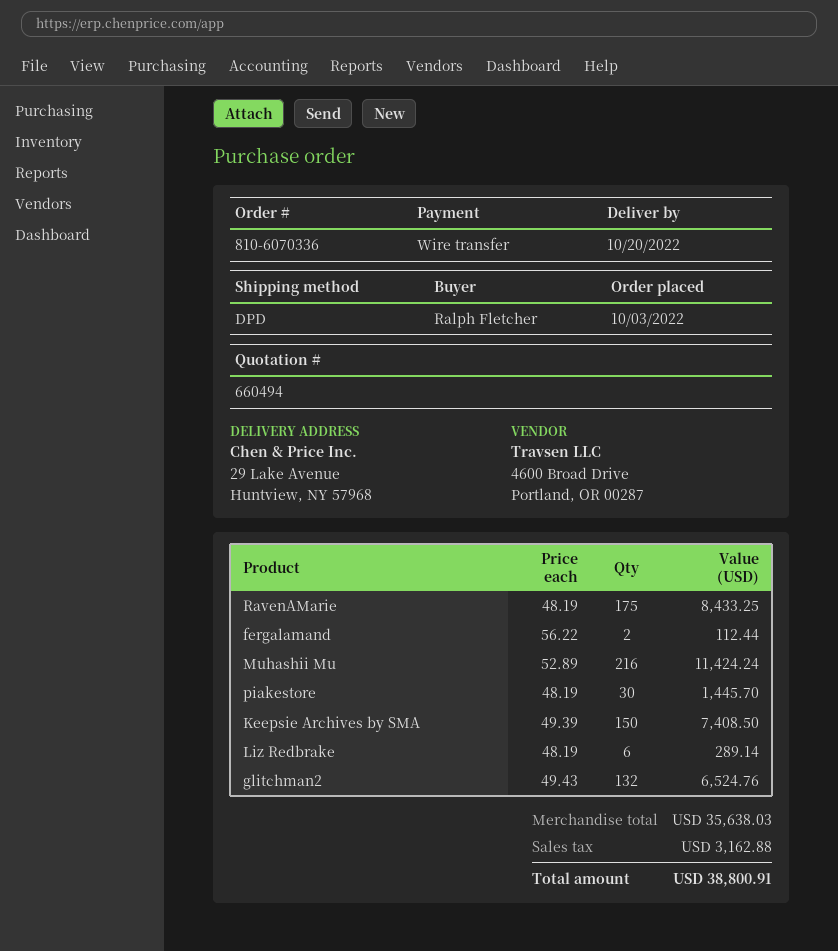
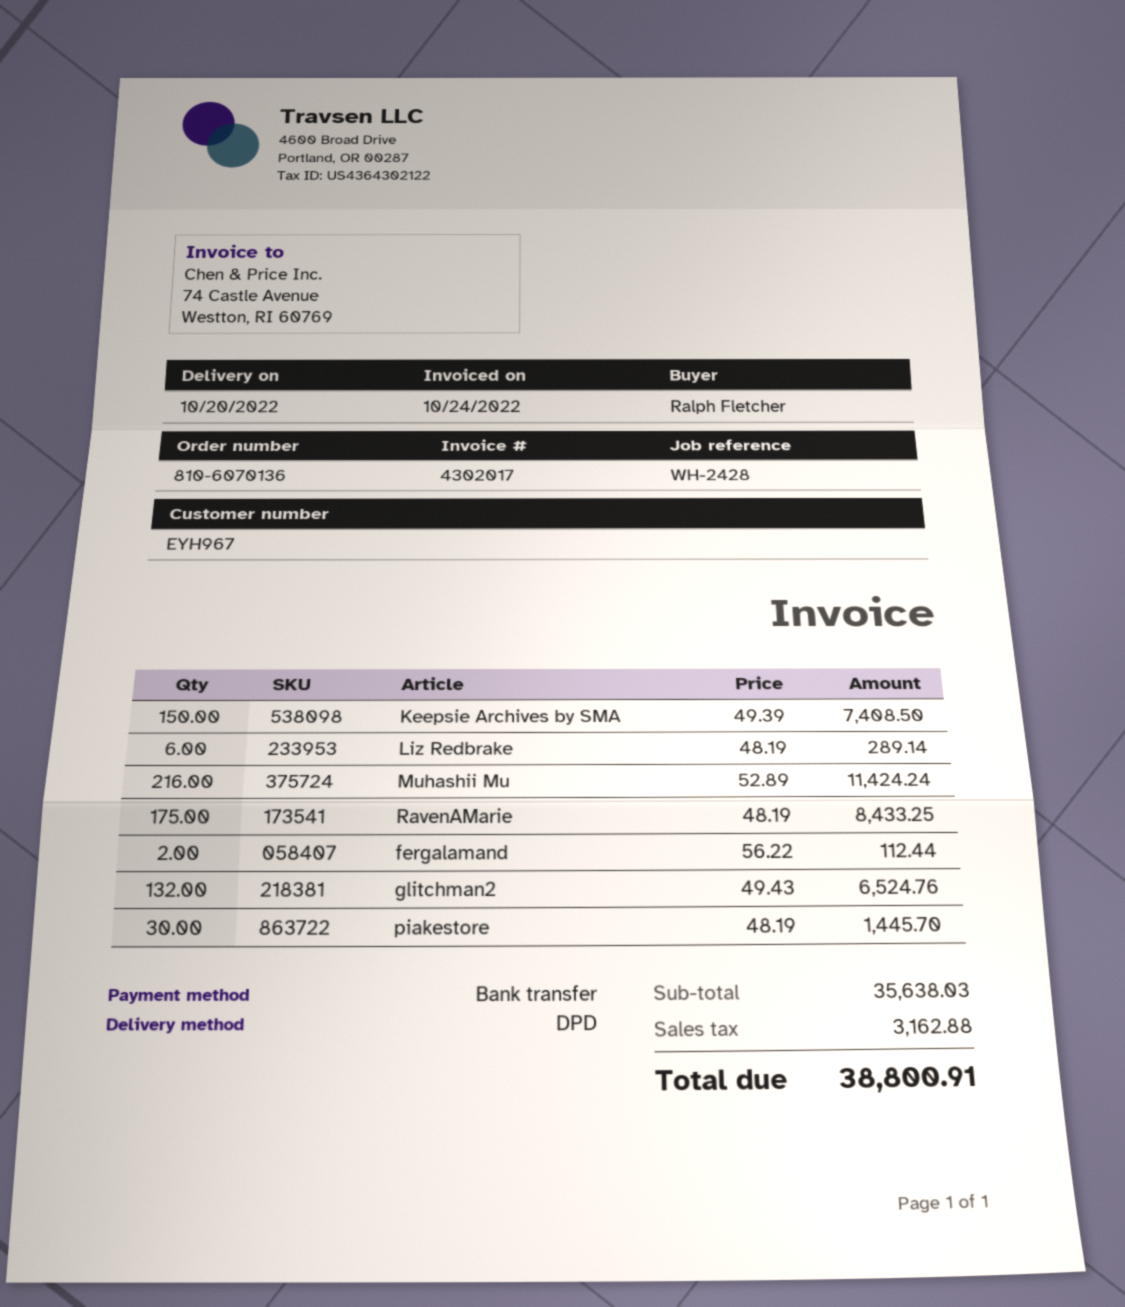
order number: 810-6070336 -> 810-6070136

